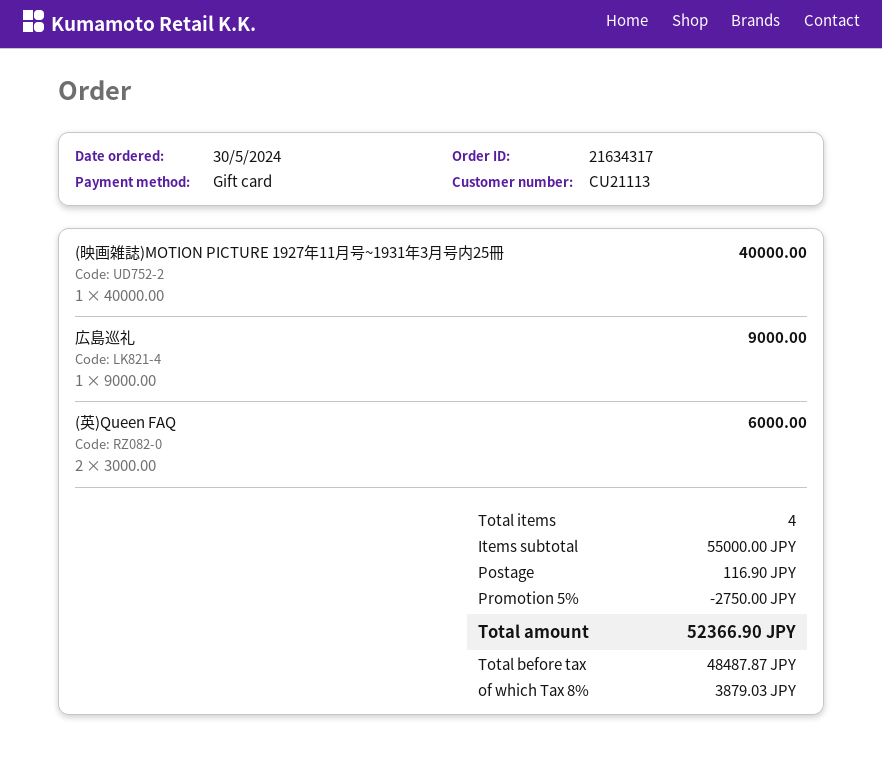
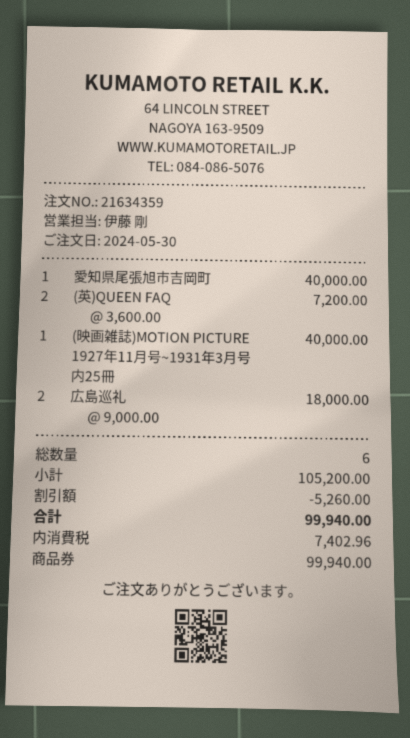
order number: 21634317 -> 21634359
広島巡礼: 1 x 9000.00 = 9000.00 -> 2 x 9000.00 = 18000.00
(英)Queen FAQ: 2 x 3000.00 = 6000.00 -> 2 x 3600.00 = 7200.00
愛知県尾張旭市吉岡町: none -> 1 x 40000.00 = 40000.00
total quantity: 4 -> 6
subtotal: 55000.00 -> 105200.00
discount: 2750.00 -> 5260.00
shipping: 116.90 -> none
tax: 3879.03 -> 7402.96
total: 52366.90 -> 99940.00

